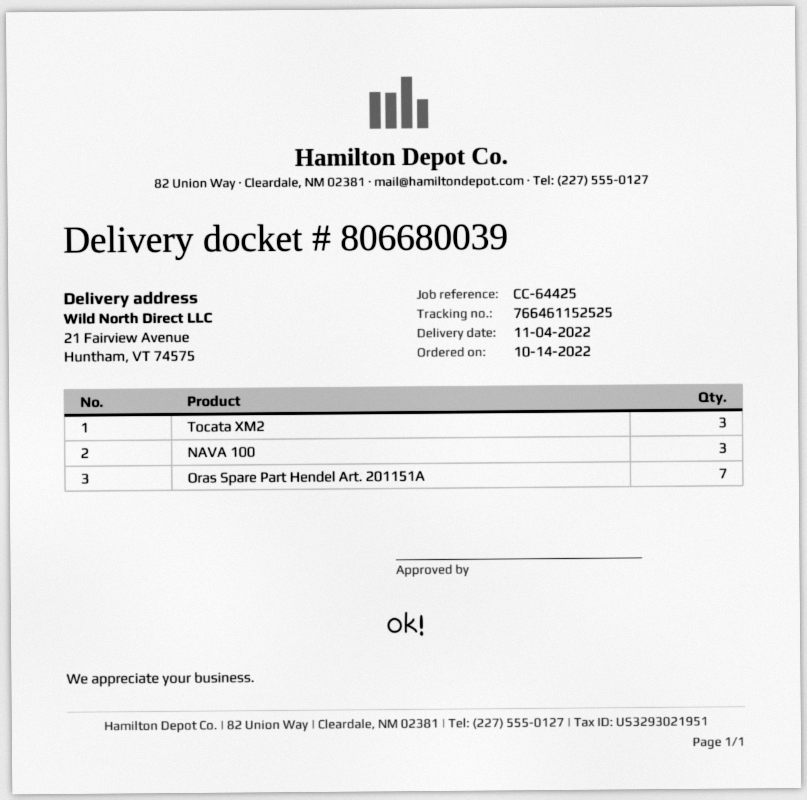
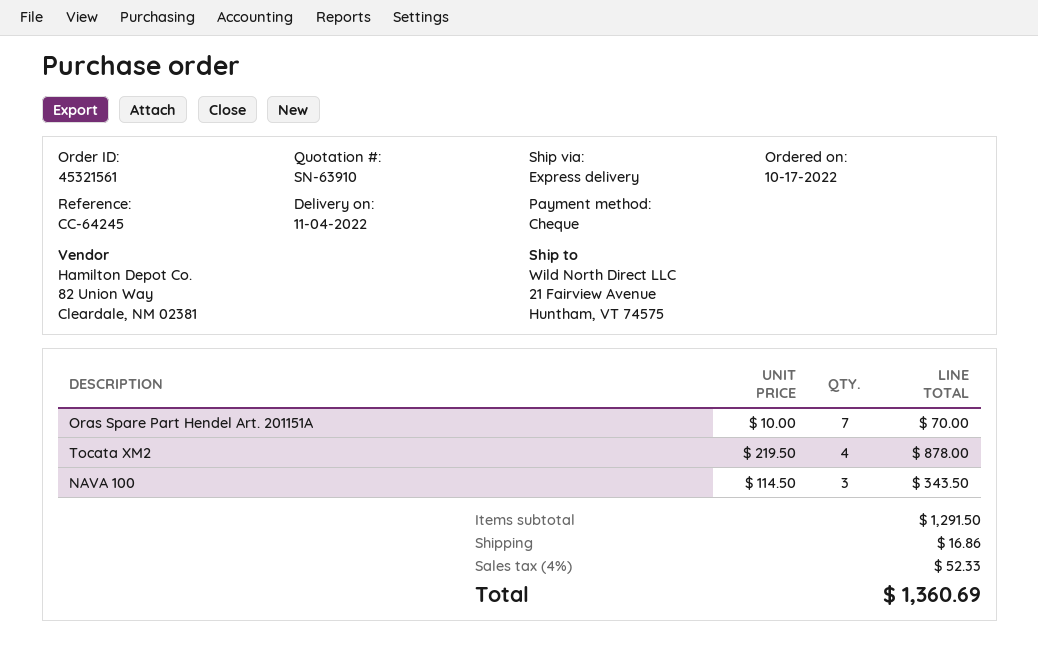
order date: 2022-10-14 -> 2022-10-17
reference: CC-64425 -> CC-64245
Tocata XM2: 3 -> 4

